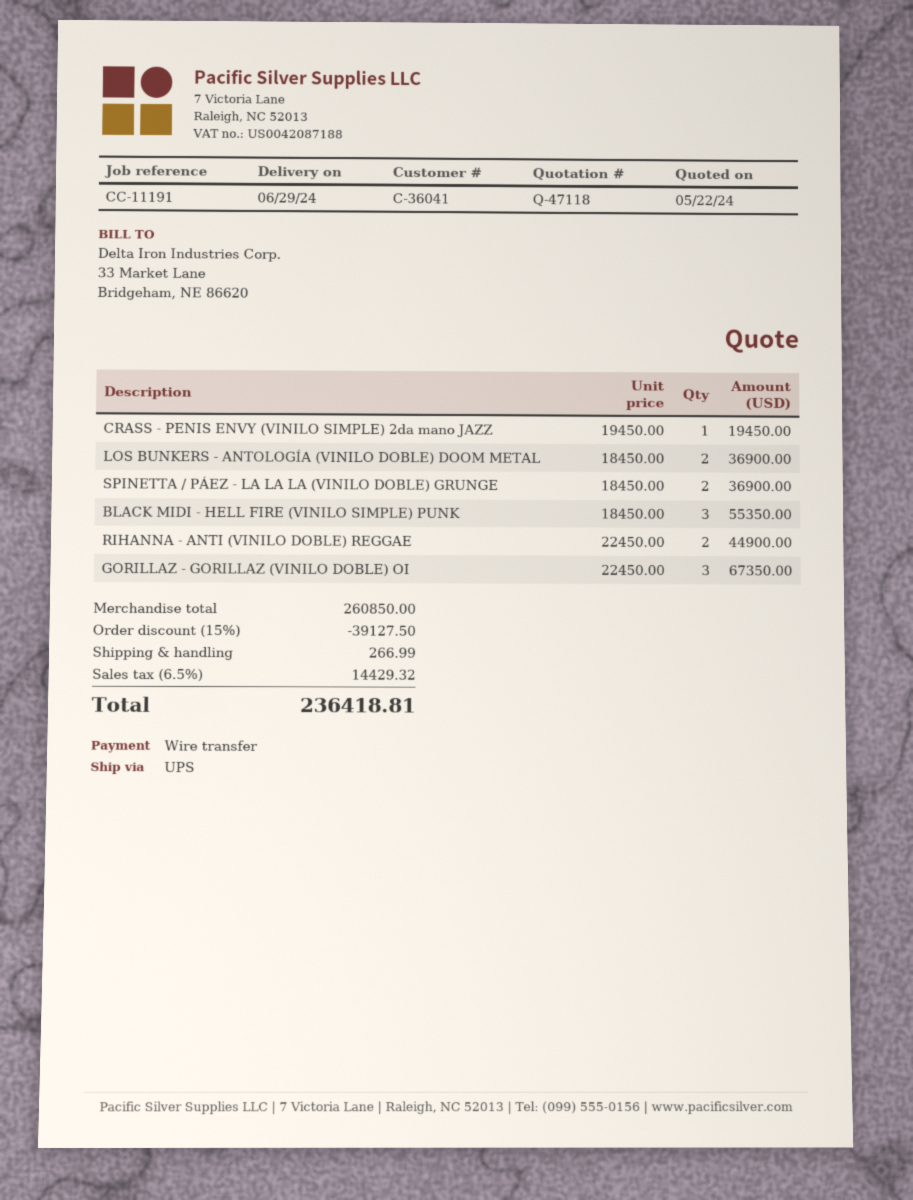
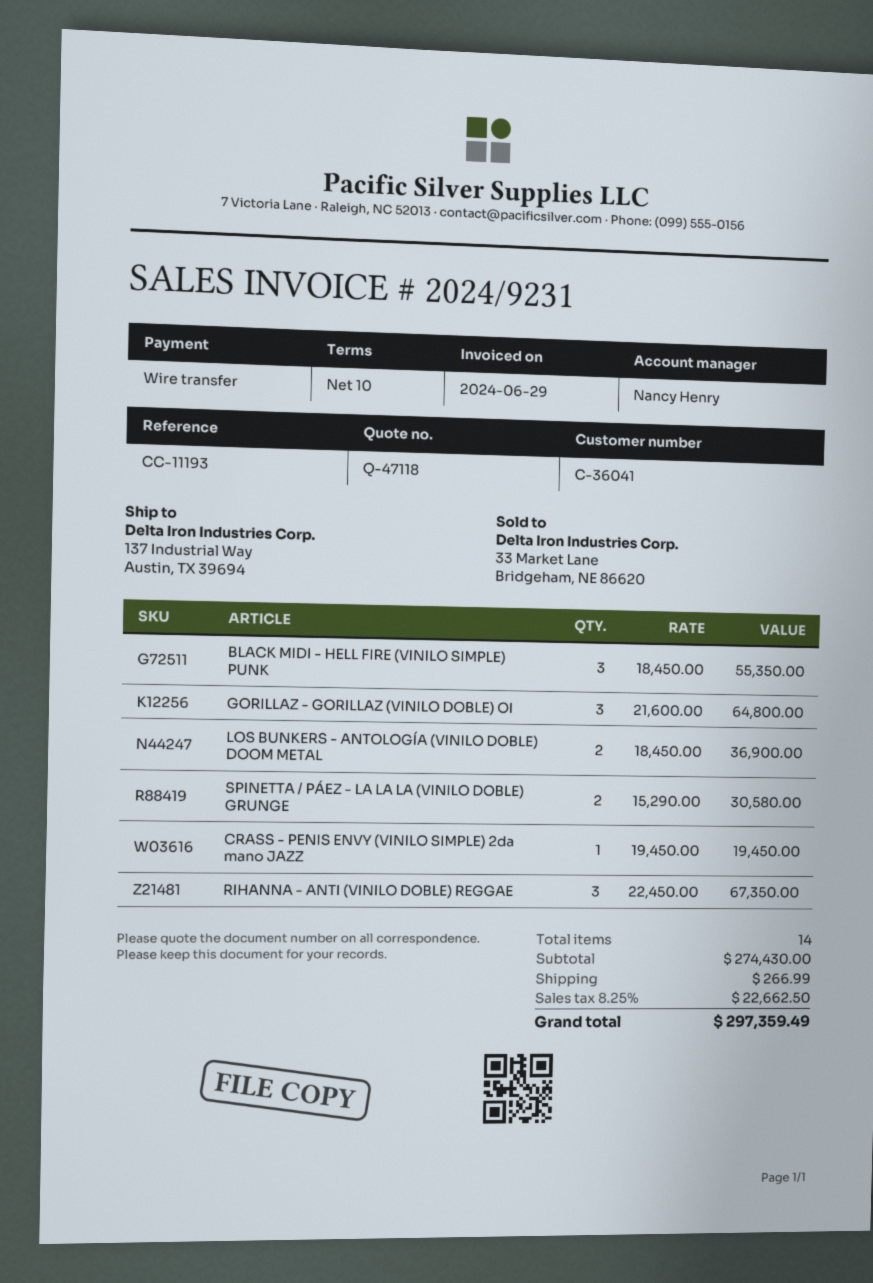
reference: CC-11191 -> CC-11193
SPINETTA / PÁEZ - LA LA LA (VINILO DOBLE) GRUNGE: 2 x 18450.00 = 36900.00 -> 2 x 15290.00 = 30580.00
RIHANNA - ANTI (VINILO DOBLE) REGGAE: 2 x 22450.00 = 44900.00 -> 3 x 22450.00 = 67350.00
GORILLAZ - GORILLAZ (VINILO DOBLE) OI: 3 x 22450.00 = 67350.00 -> 3 x 21600.00 = 64800.00
subtotal: 260850.00 -> 274430.00
discount: 15% = 39127.50 -> none
tax: 6.5% = 14429.32 -> 8.25% = 22662.50
total: 236418.81 -> 297359.49

